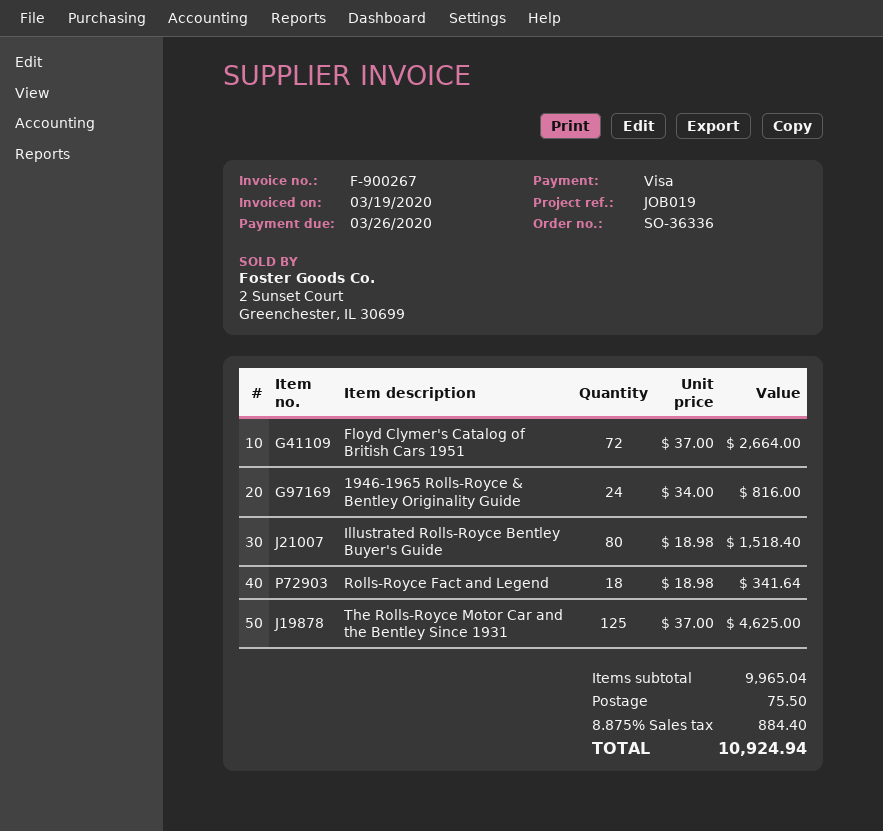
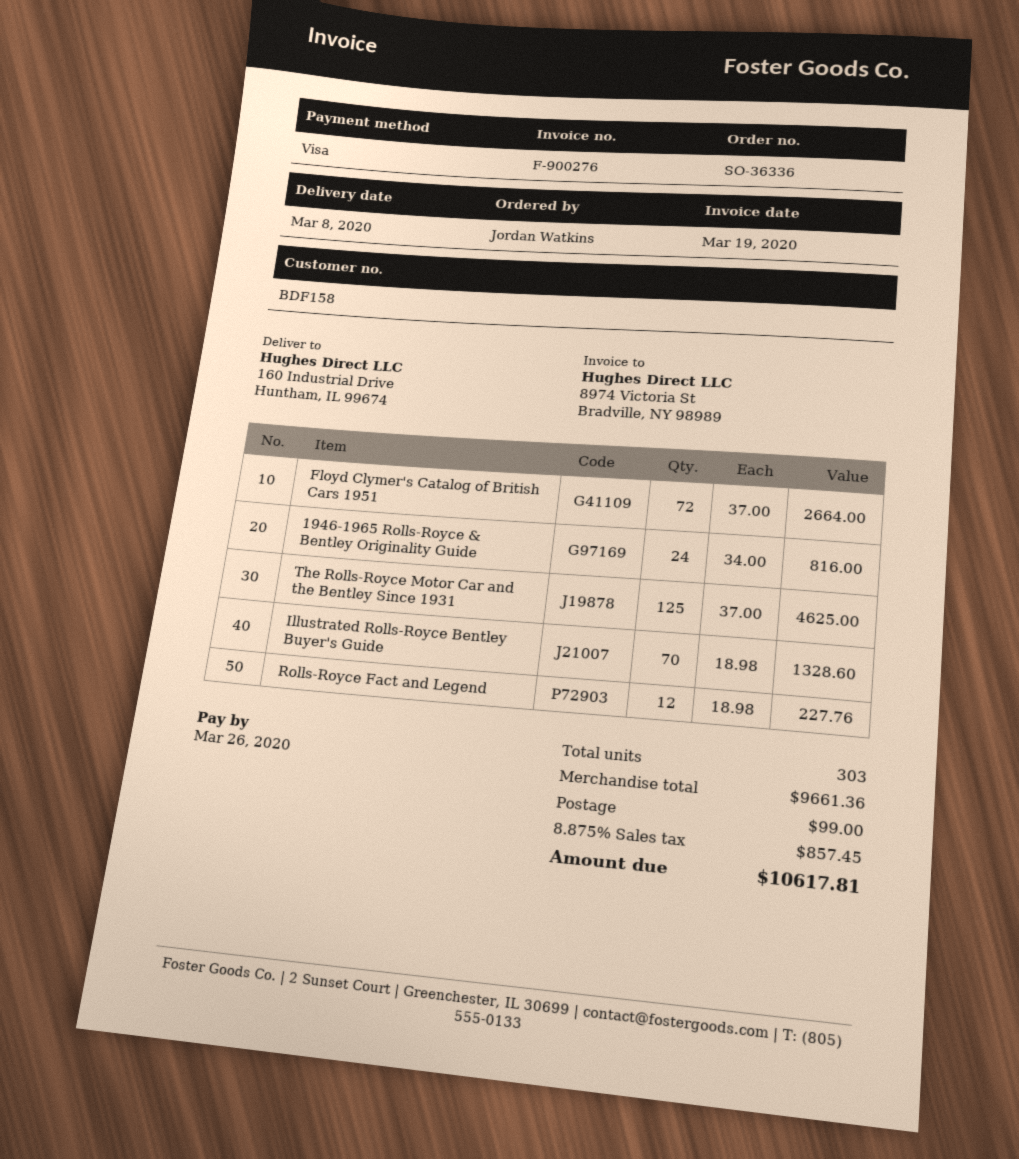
invoice number: F-900267 -> F-900276
Illustrated Rolls-Royce Bentley Buyer's Guide: 80 x 18.98 = 1518.40 -> 70 x 18.98 = 1328.60
Rolls-Royce Fact and Legend: 18 x 18.98 = 341.64 -> 12 x 18.98 = 227.76
subtotal: 9965.04 -> 9661.36
shipping: 75.50 -> 99.00
tax: 8.875% = 884.40 -> 8.875% = 857.45
total: 10924.94 -> 10617.81

